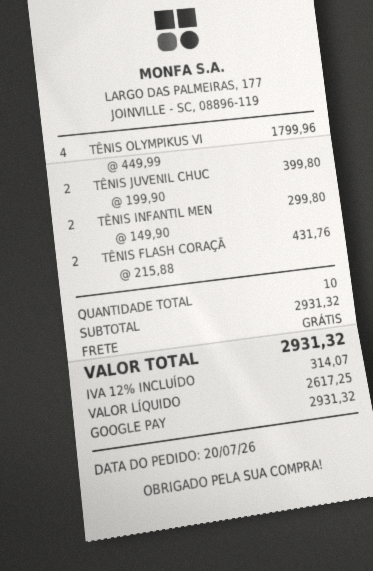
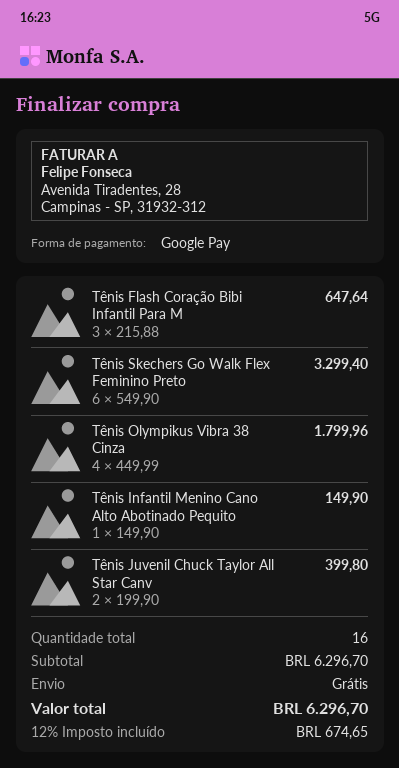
TÊNIS INFANTIL MEN: 2 x 149.90 = 299.80 -> 1 x 149.90 = 149.90
TÊNIS FLASH CORAÇÃ: 2 x 215.88 = 431.76 -> 3 x 215.88 = 647.64
Tênis Skechers Go Walk Flex Feminino Preto: none -> 6 x 549.90 = 3299.40
total quantity: 10 -> 16
subtotal: 2931.32 -> 6296.70
tax: 12% = 314.07 -> 12% = 674.65
total: 2931.32 -> 6296.70

